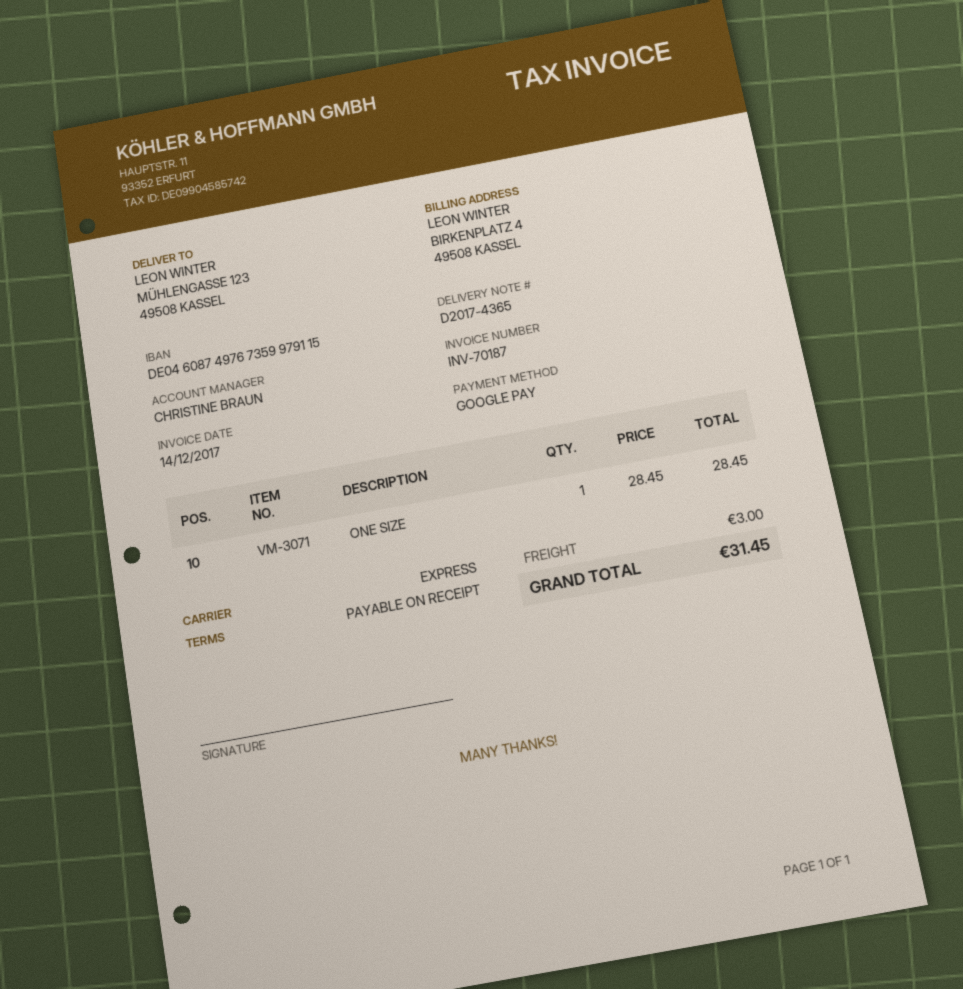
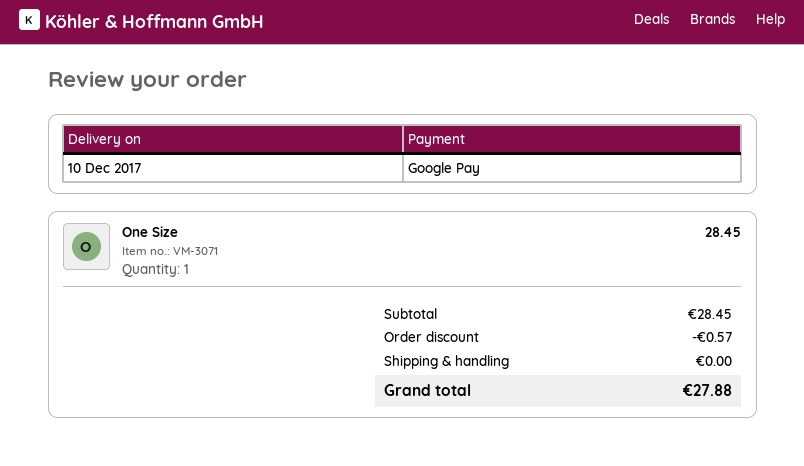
discount: none -> 0.57
shipping: 3.00 -> 0.00
total: 31.45 -> 27.88

